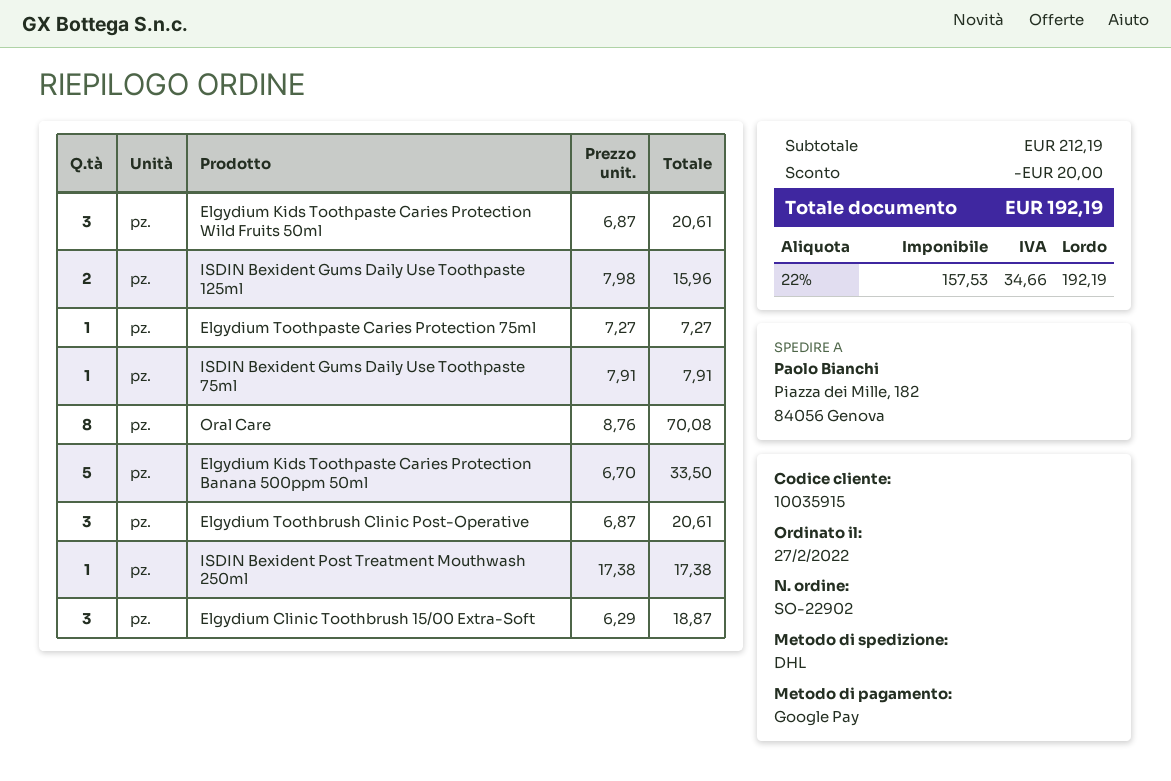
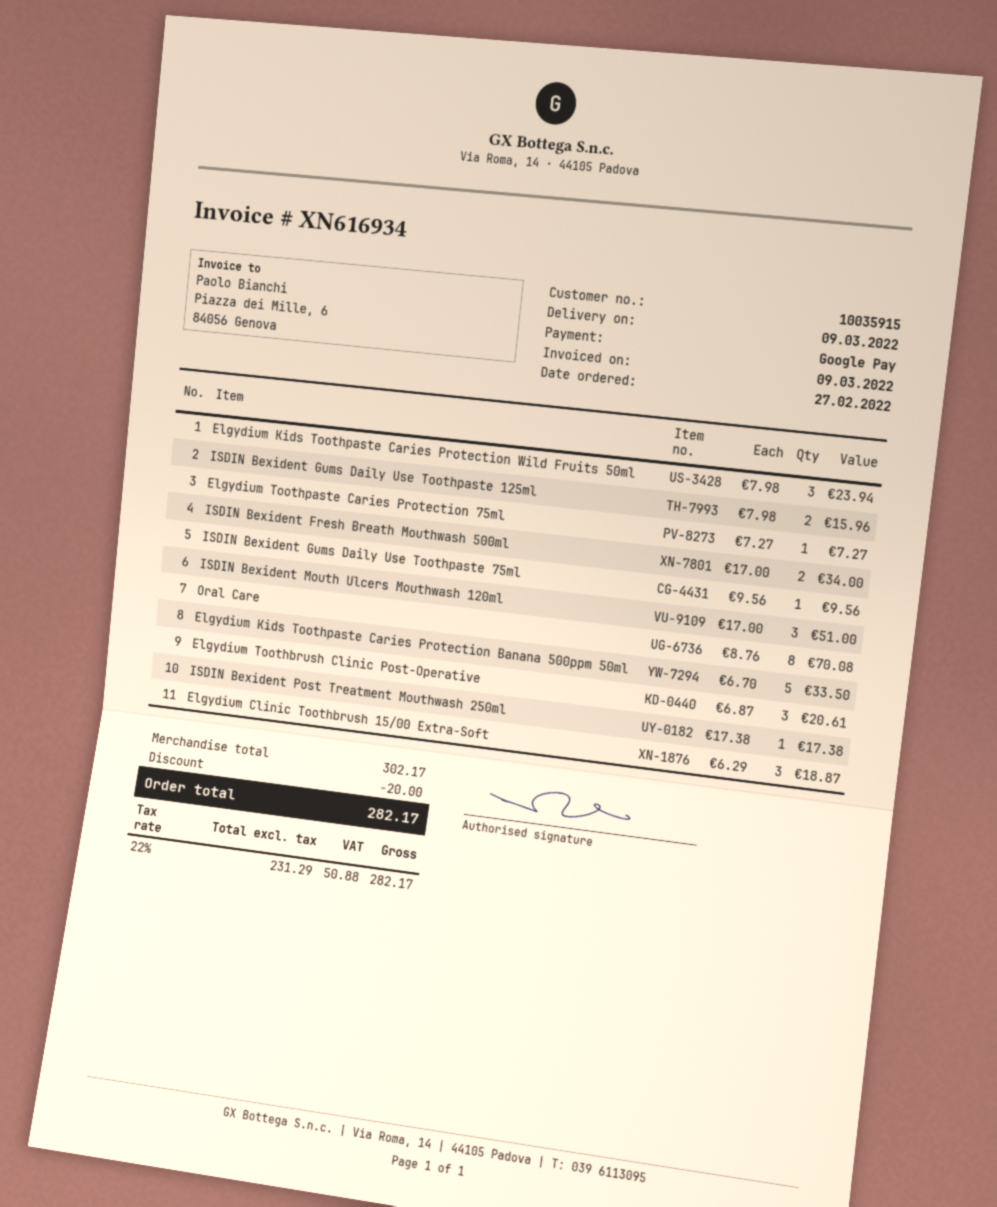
Elgydium Kids Toothpaste Caries Protection Wild Fruits 50ml: 3 x 6.87 = 20.61 -> 3 x 7.98 = 23.94
ISDIN Bexident Gums Daily Use Toothpaste 75ml: 1 x 7.91 = 7.91 -> 1 x 9.56 = 9.56
ISDIN Bexident Fresh Breath Mouthwash 500ml: none -> 2 x 17.00 = 34.00
ISDIN Bexident Mouth Ulcers Mouthwash 120ml: none -> 3 x 17.00 = 51.00
subtotal: 212.19 -> 302.17
net: 157.53 -> 231.29
tax: 22% = 34.66 -> 22% = 50.88
total: 192.19 -> 282.17

